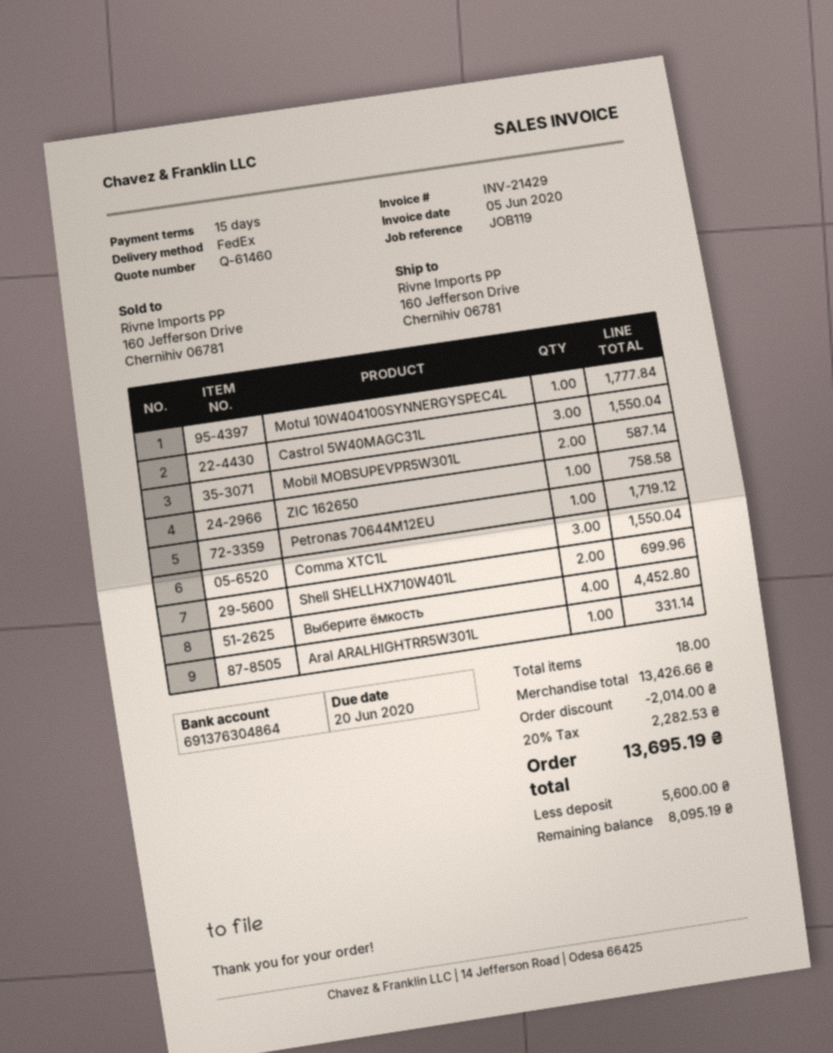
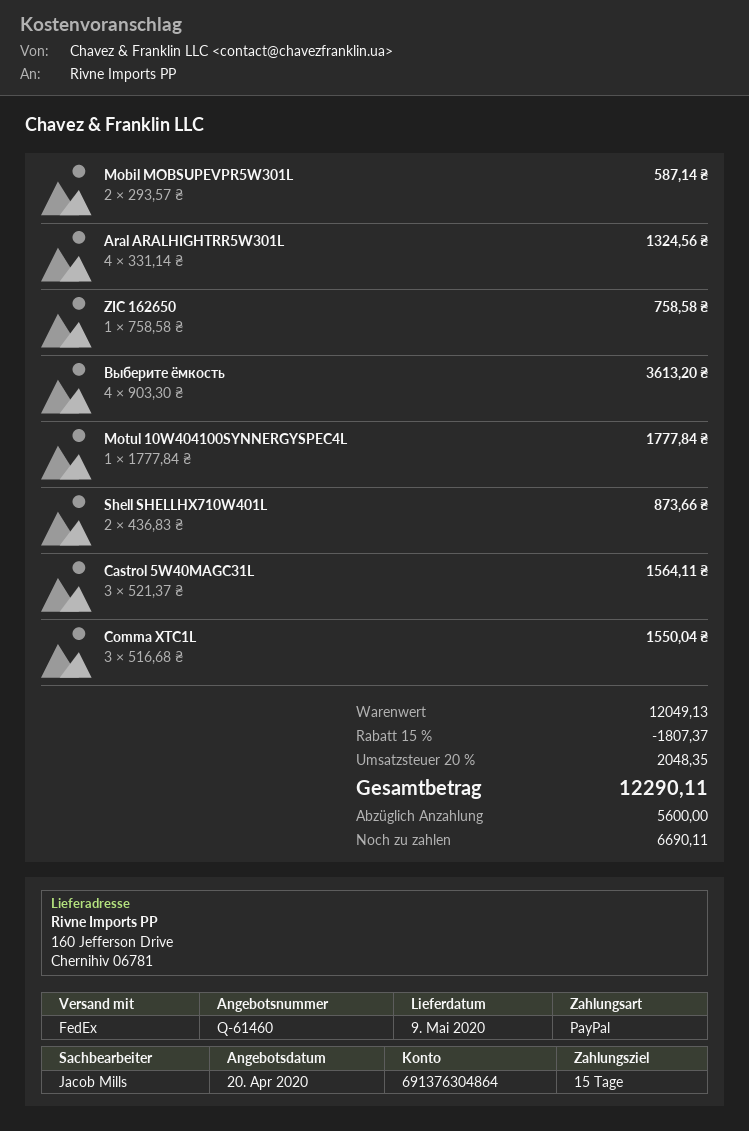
Castrol 5W40MAGC31L: 3 for 1550.04 -> 3 for 1564.11
Petronas 70644M12EU: 1 for 1719.12 -> none
Shell SHELLHX710W401L: 2 for 699.96 -> 2 for 873.66
Выберите ёмкость: 4 for 4452.80 -> 4 for 3613.20
Aral ARALHIGHTRR5W301L: 1 for 331.14 -> 4 for 1324.56
subtotal: 13426.66 -> 12049.13
discount: 2014.00 -> 1807.37
tax: 20% = 2282.53 -> 20% = 2048.35
total: 13695.19 -> 12290.11
balance: 8095.19 -> 6690.11

